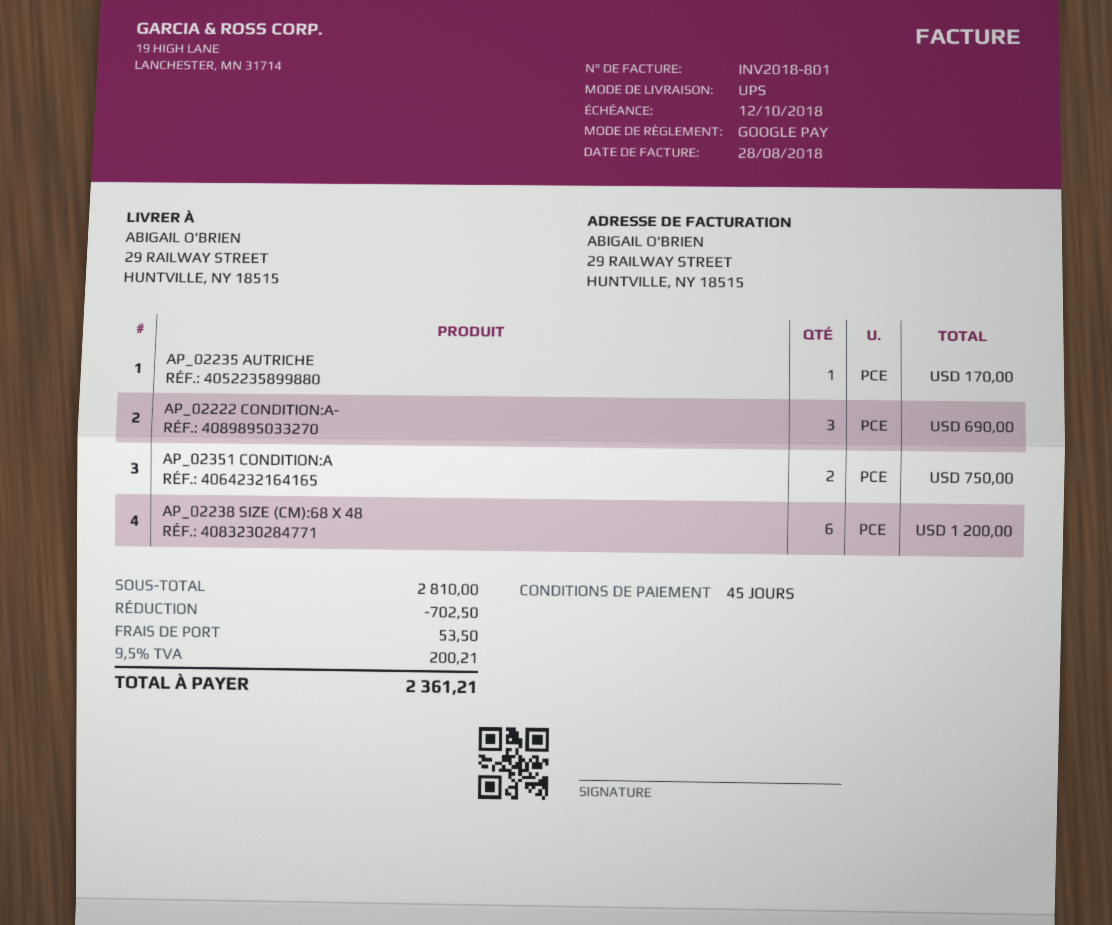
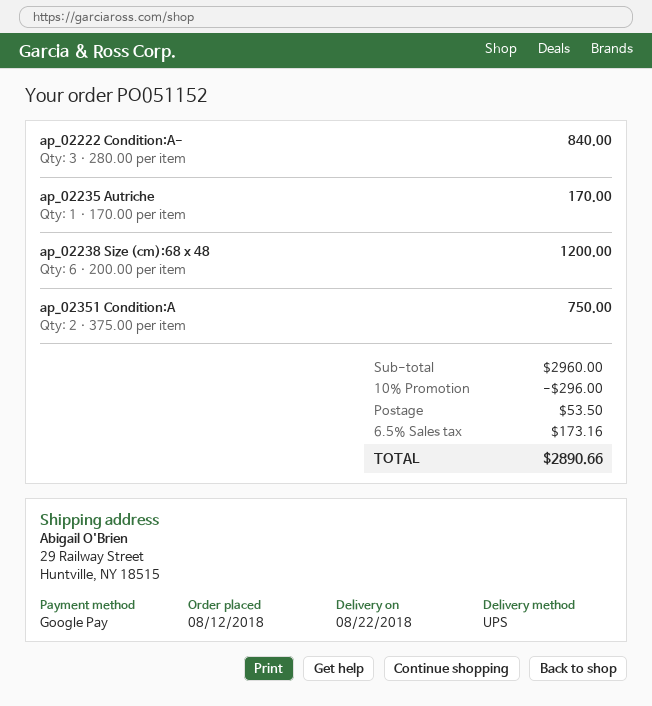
AP_02222 CONDITION:A-: 3 for 690.00 -> 3 for 840.00
subtotal: 2810.00 -> 2960.00
discount: 702.50 -> 296.00
tax: 9.5% = 200.21 -> 6.5% = 173.16
total: 2361.21 -> 2890.66

